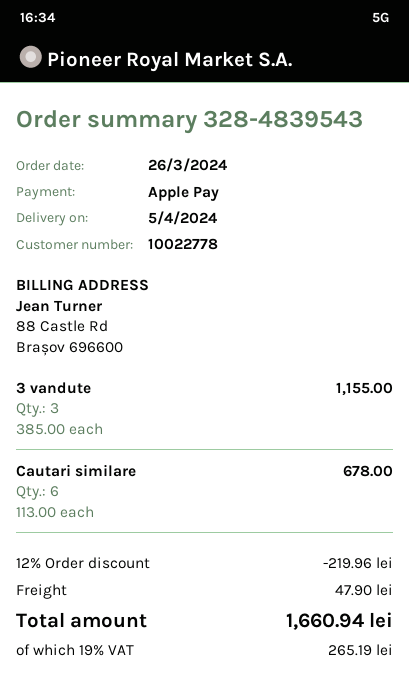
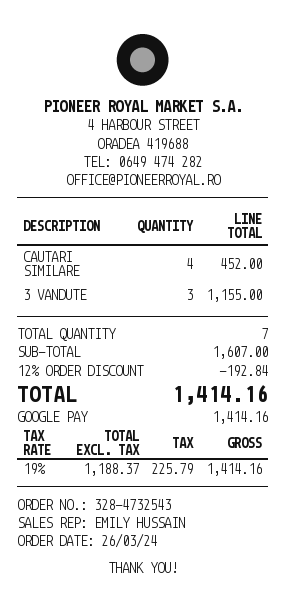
order number: 328-4839543 -> 328-4732543
payment method: Apple Pay -> Google Pay
Cautari similare: 6 for 678.00 -> 4 for 452.00
discount: 12% = 219.96 -> 12% = 192.84
shipping: 47.90 -> none
tax: 19% = 265.19 -> 19% = 225.79
total: 1660.94 -> 1414.16

